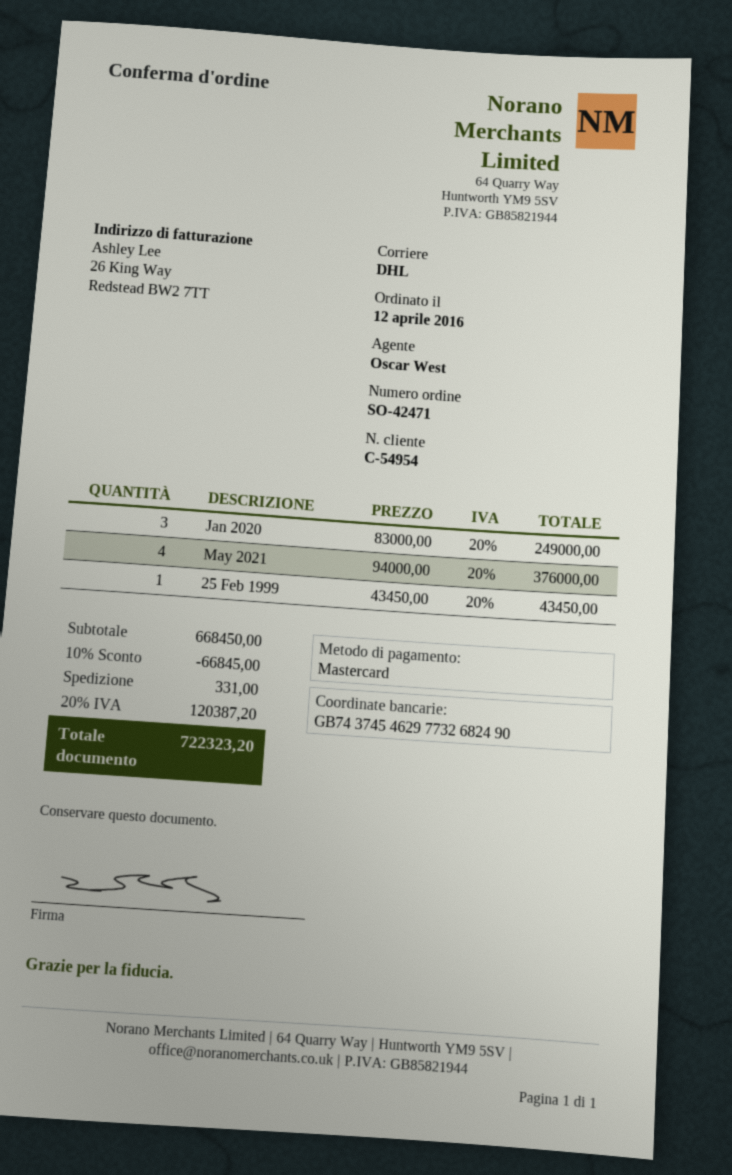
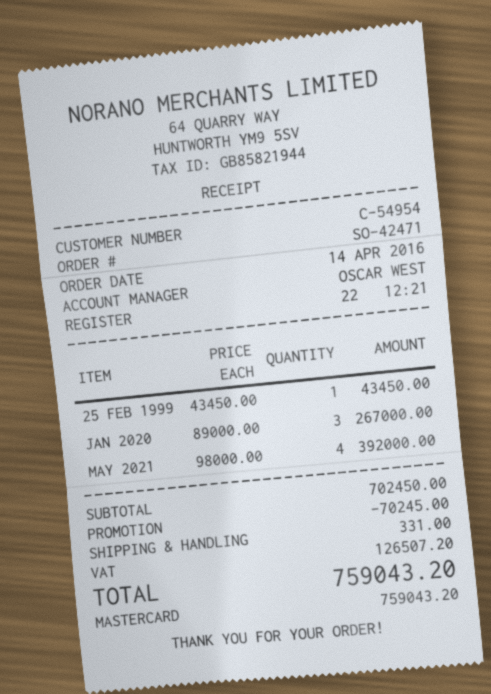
order date: 2016-04-12 -> 2016-04-14
Jan 2020: 3 x 83000.00 = 249000.00 -> 3 x 89000.00 = 267000.00
May 2021: 4 x 94000.00 = 376000.00 -> 4 x 98000.00 = 392000.00
subtotal: 668450.00 -> 702450.00
discount: 66845.00 -> 70245.00
tax: 120387.20 -> 126507.20
total: 722323.20 -> 759043.20

